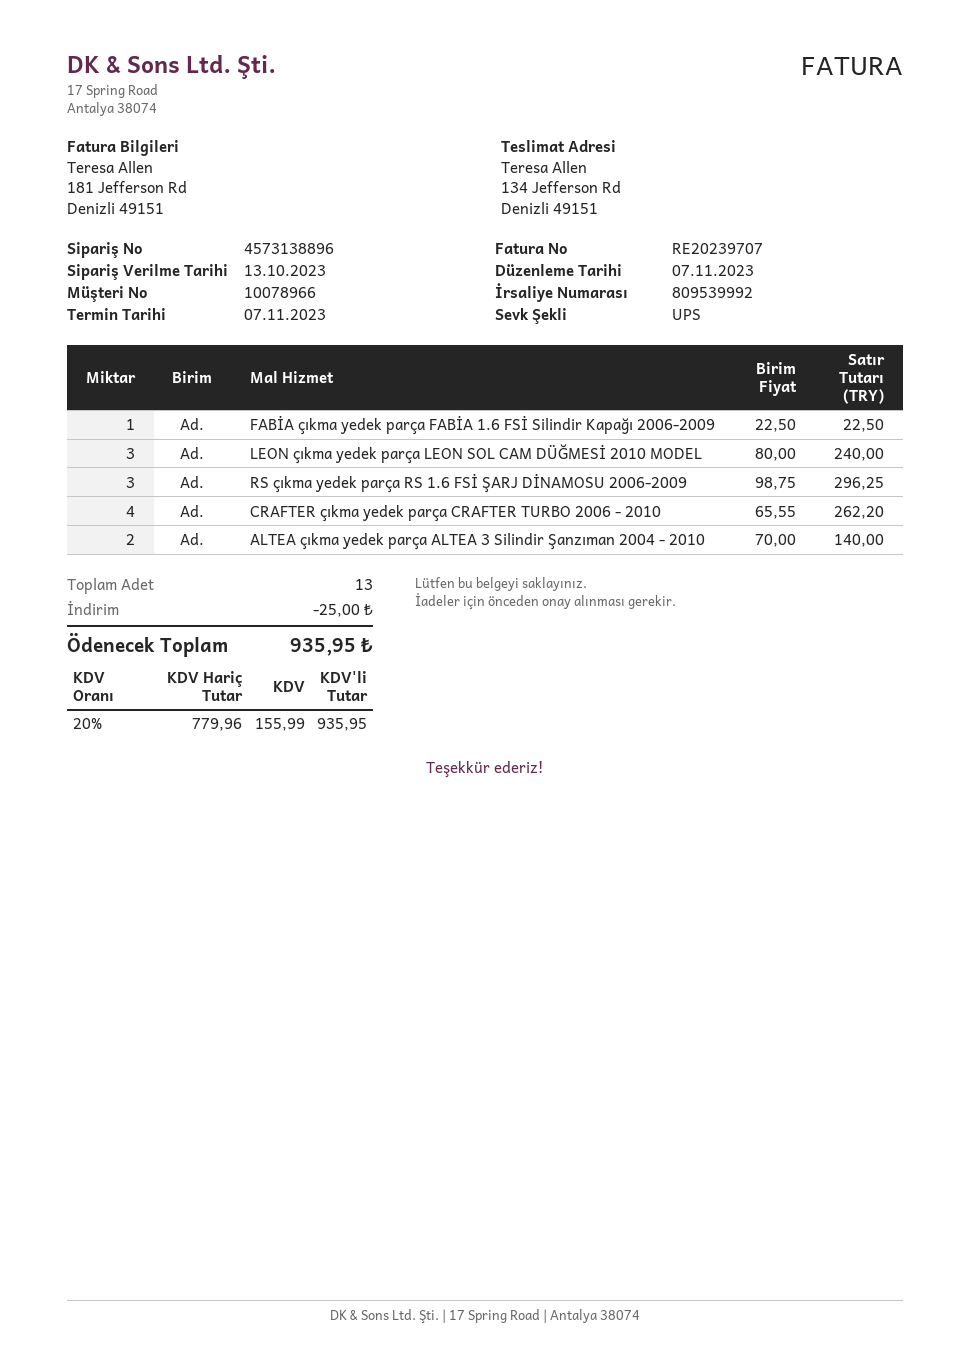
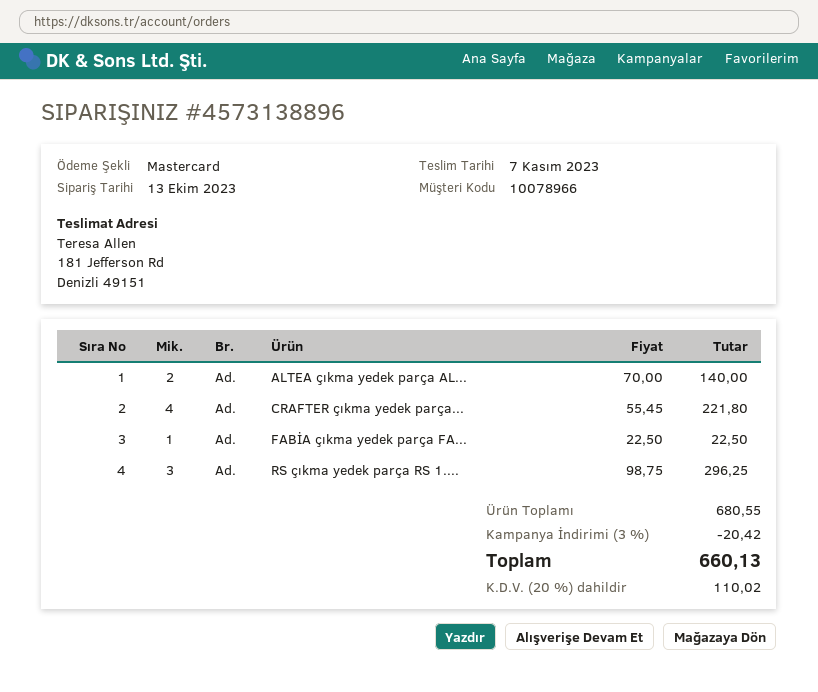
ship to: 134 Jefferson Rd, Denizli 49151 -> 181 Jefferson Rd, Denizli 49151
LEON çıkma yedek parça LEON SOL CAM DÜĞMESİ 2010 MODEL: 3 x 80.00 = 240.00 -> none
CRAFTER çıkma yedek parça CRAFTER TURBO 2006 - 2010: 4 x 65.55 = 262.20 -> 4 x 55.45 = 221.80
discount: 25.00 -> 20.42
tax: 20% = 155.99 -> 20% = 110.02
total: 935.95 -> 660.13

